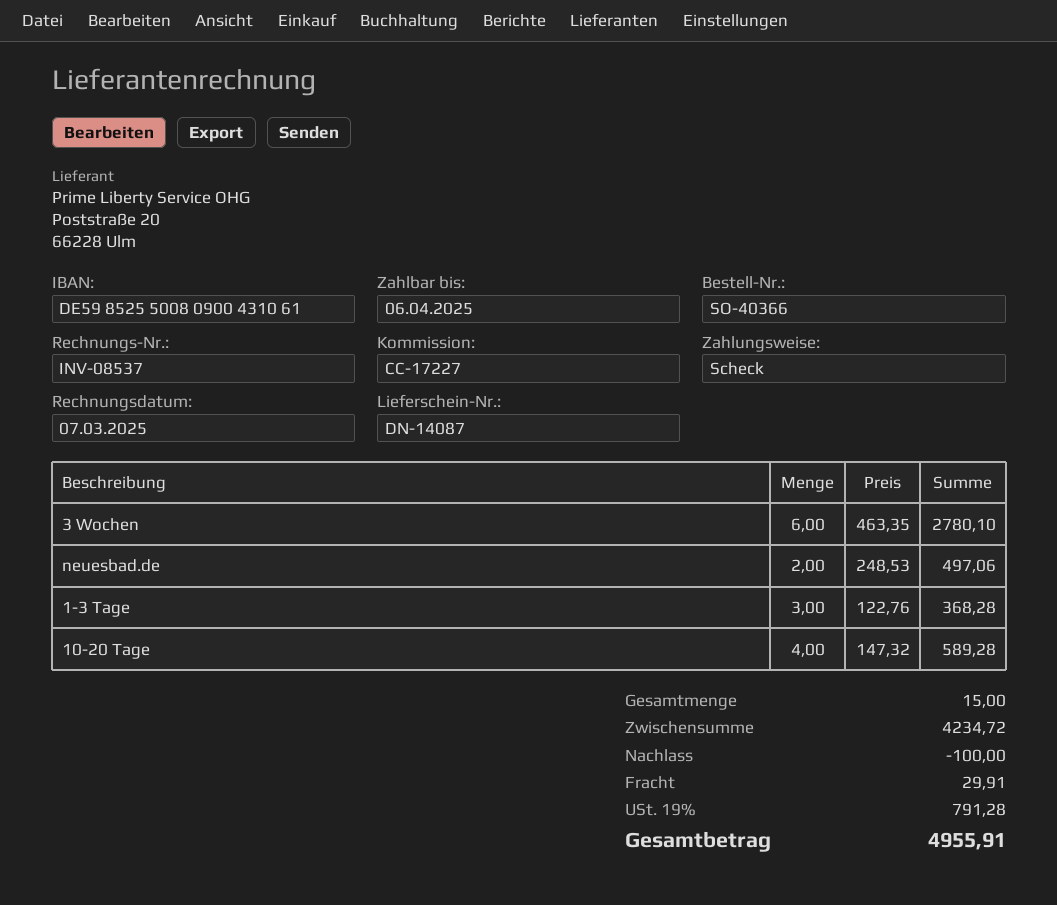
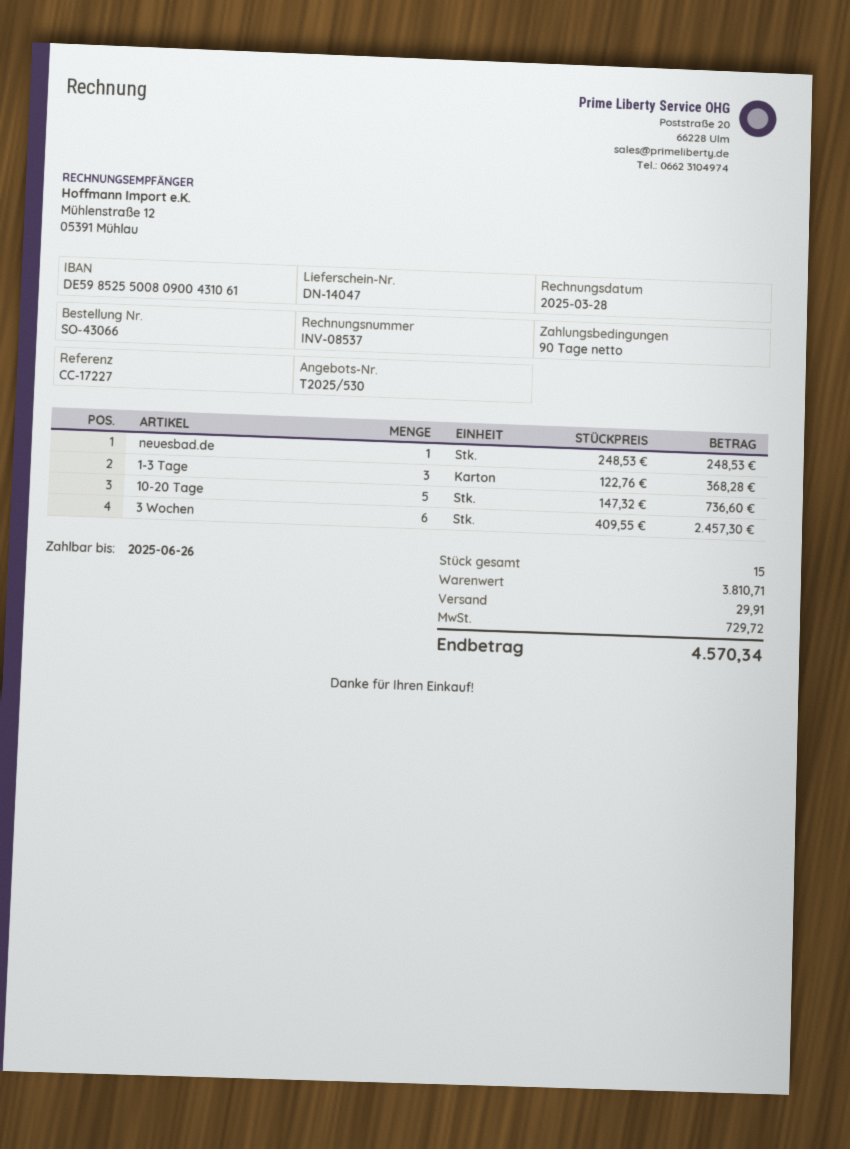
order number: SO-40366 -> SO-43066
delivery note number: DN-14087 -> DN-14047
invoice date: 2025-03-07 -> 2025-03-28
due date: 2025-04-06 -> 2025-06-26
3 Wochen: 6 x 463.35 = 2780.10 -> 6 x 409.55 = 2457.30
neuesbad.de: 2 x 248.53 = 497.06 -> 1 x 248.53 = 248.53
10-20 Tage: 4 x 147.32 = 589.28 -> 5 x 147.32 = 736.60
subtotal: 4234.72 -> 3810.71
discount: 100.00 -> none
tax: 791.28 -> 729.72
total: 4955.91 -> 4570.34

